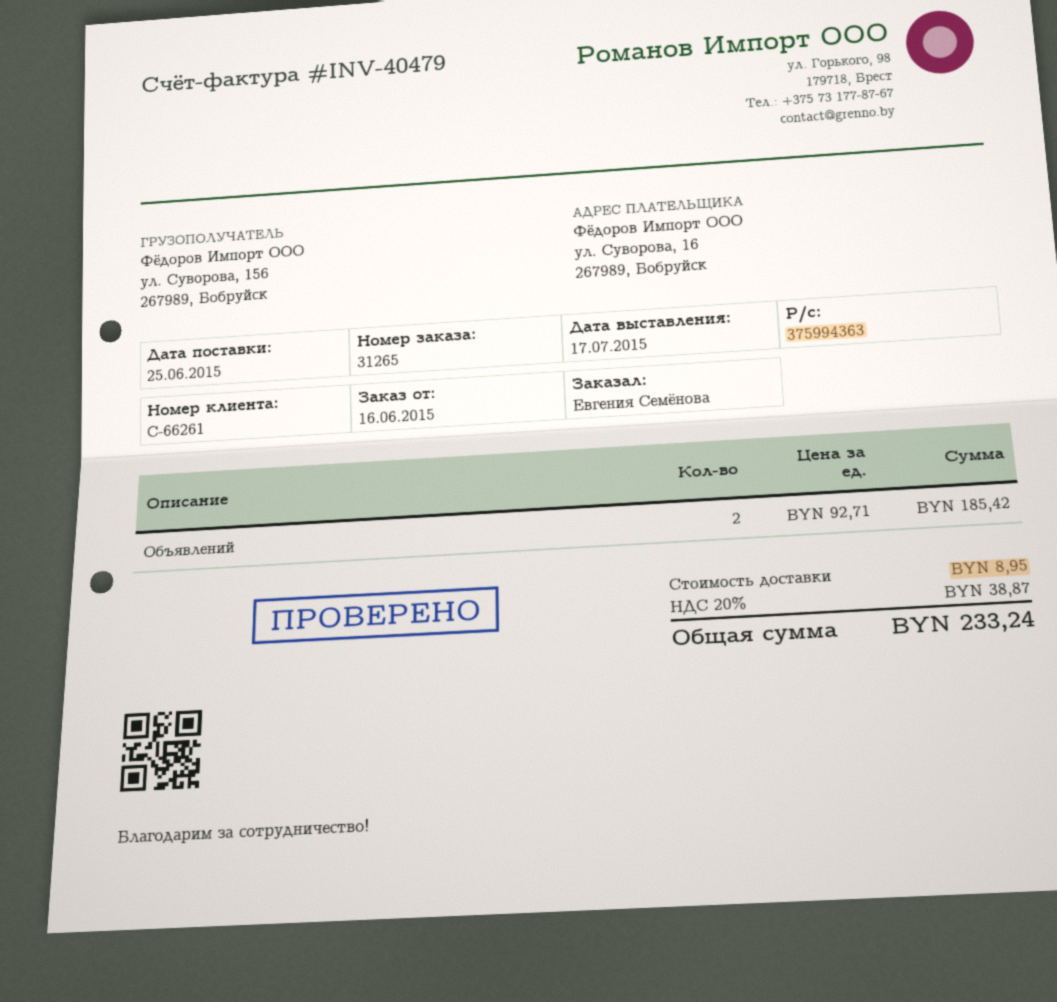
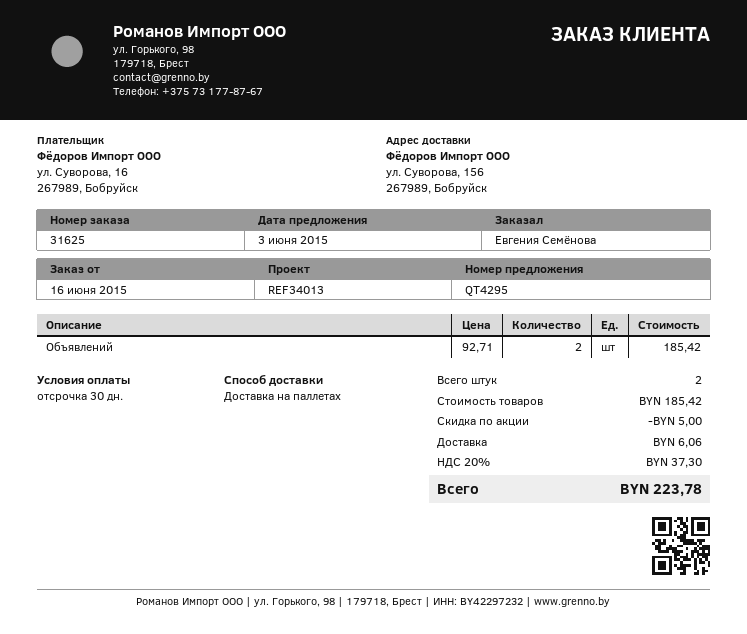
order number: 31265 -> 31625
discount: none -> 5.00
shipping: 8.95 -> 6.06
tax: 20% = 38.87 -> 20% = 37.30
total: 233.24 -> 223.78

